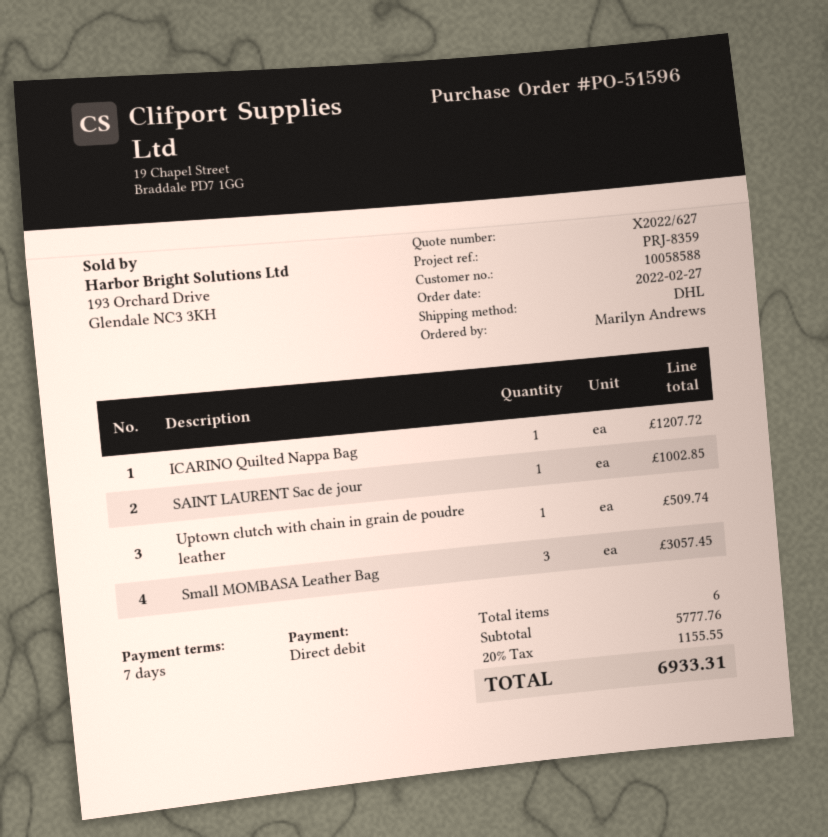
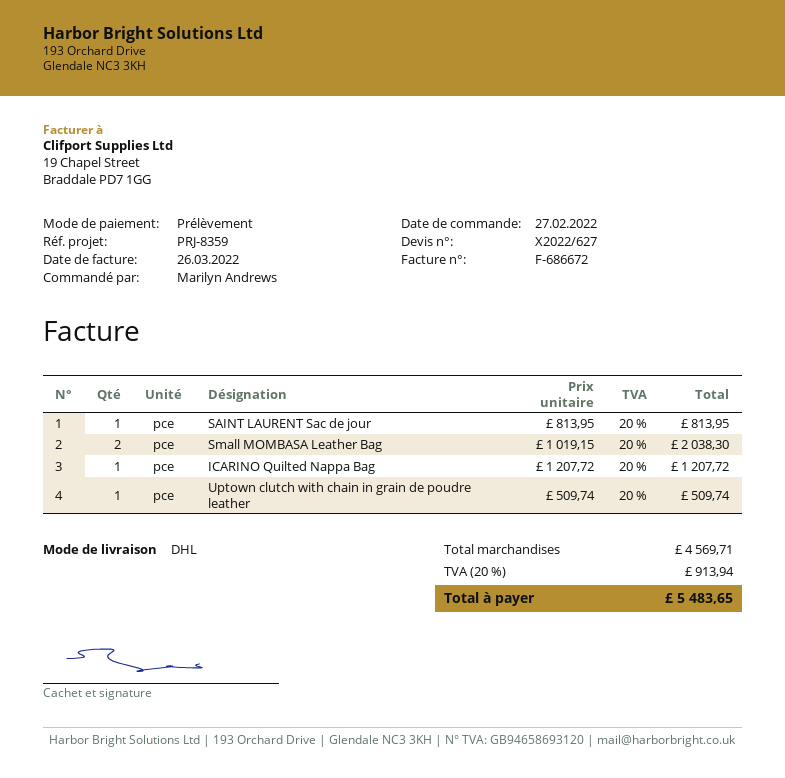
SAINT LAURENT Sac de jour: 1 for 1002.85 -> 1 for 813.95
Small MOMBASA Leather Bag: 3 for 3057.45 -> 2 for 2038.30
subtotal: 5777.76 -> 4569.71
tax: 20% = 1155.55 -> 20% = 913.94
total: 6933.31 -> 5483.65

